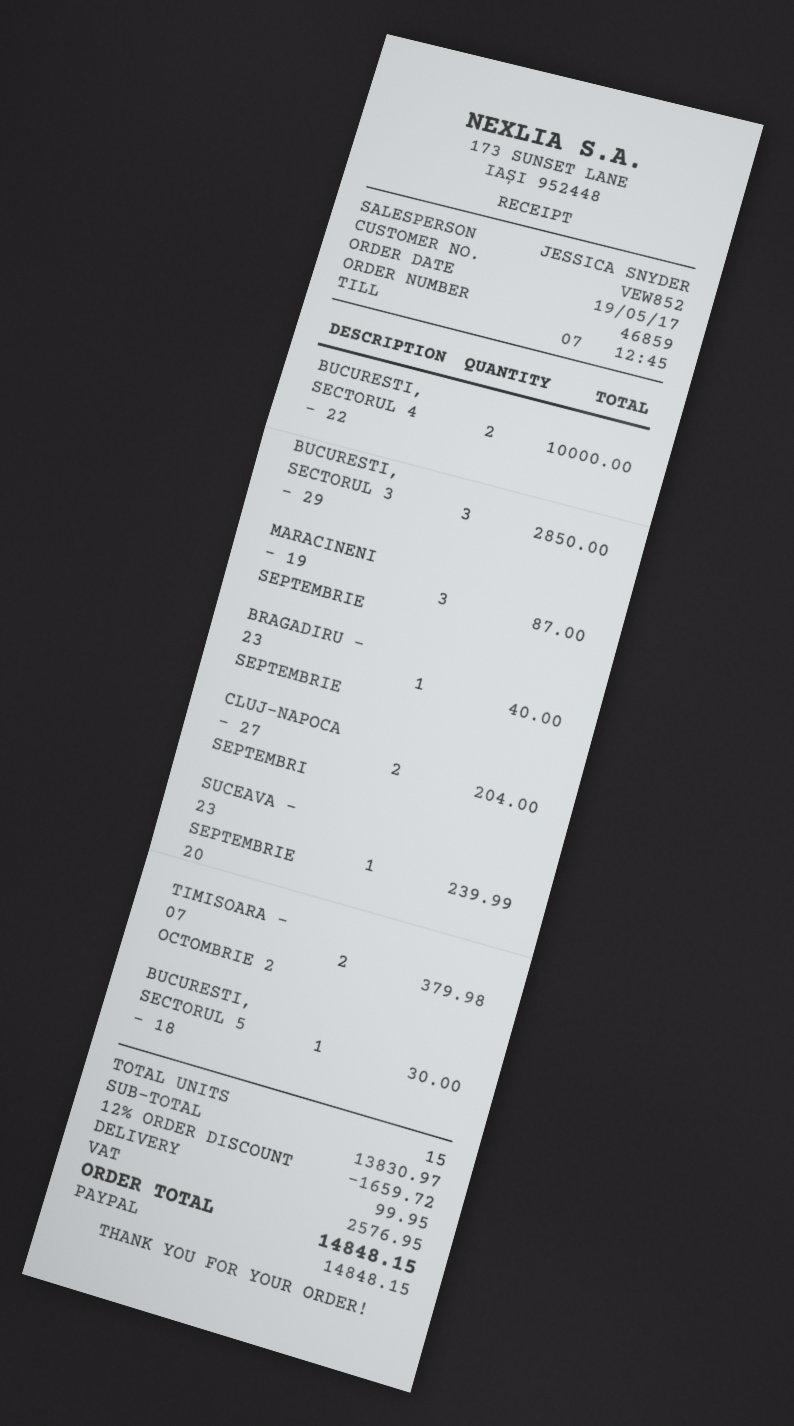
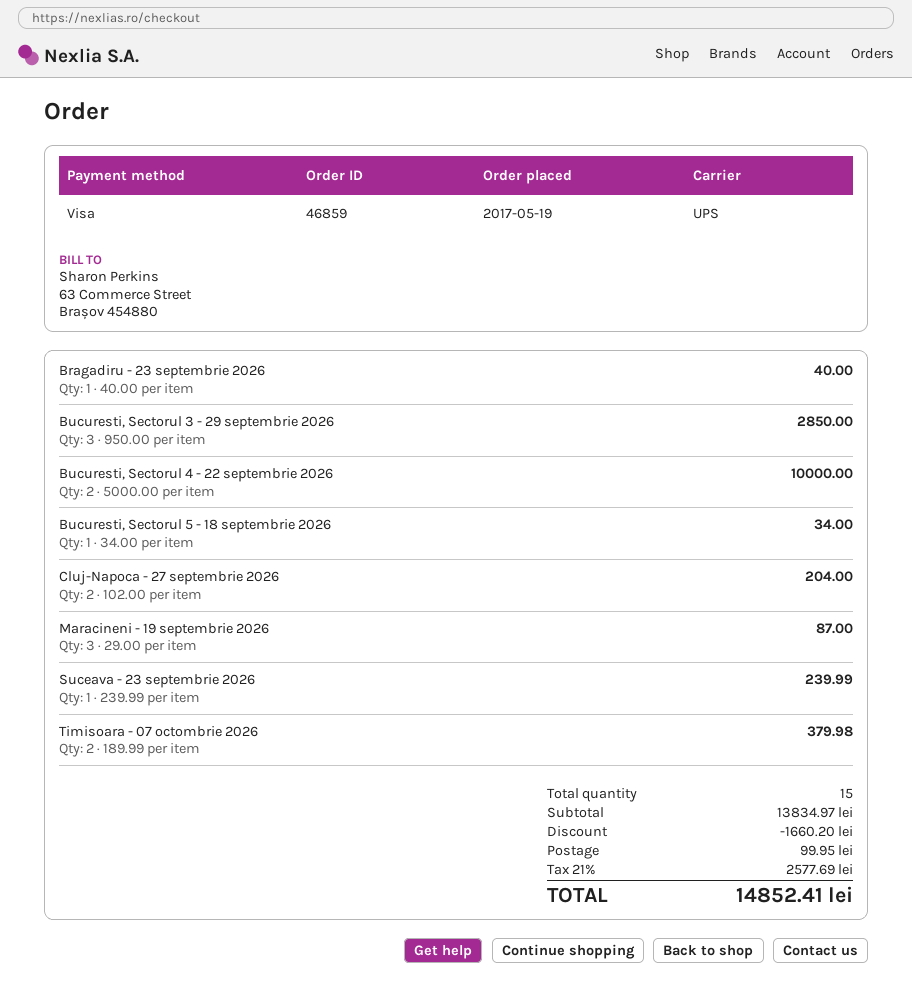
payment method: PayPal -> Visa
BUCURESTI, SECTORUL 5 - 18: 1 for 30.00 -> 1 for 34.00
subtotal: 13830.97 -> 13834.97
discount: 1659.72 -> 1660.20
tax: 2576.95 -> 2577.69
total: 14848.15 -> 14852.41

